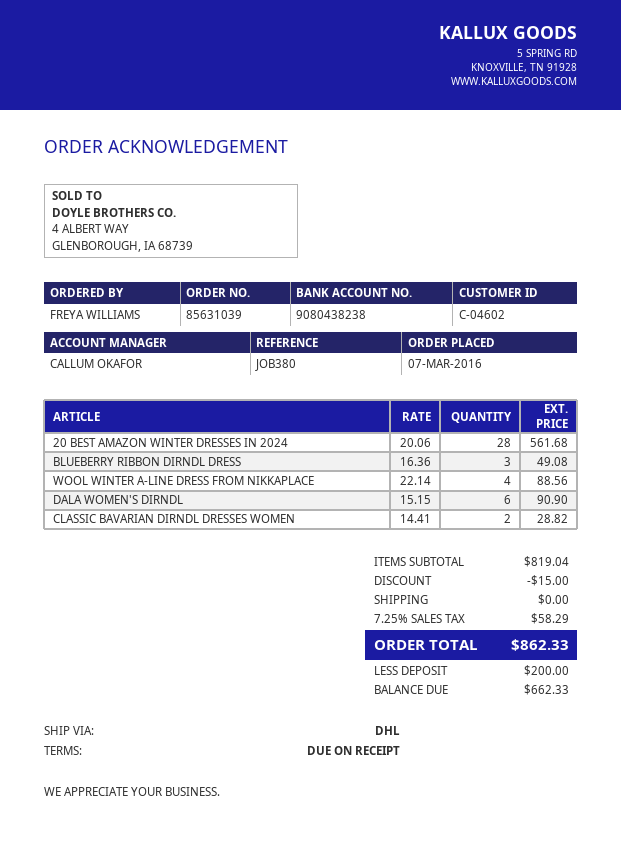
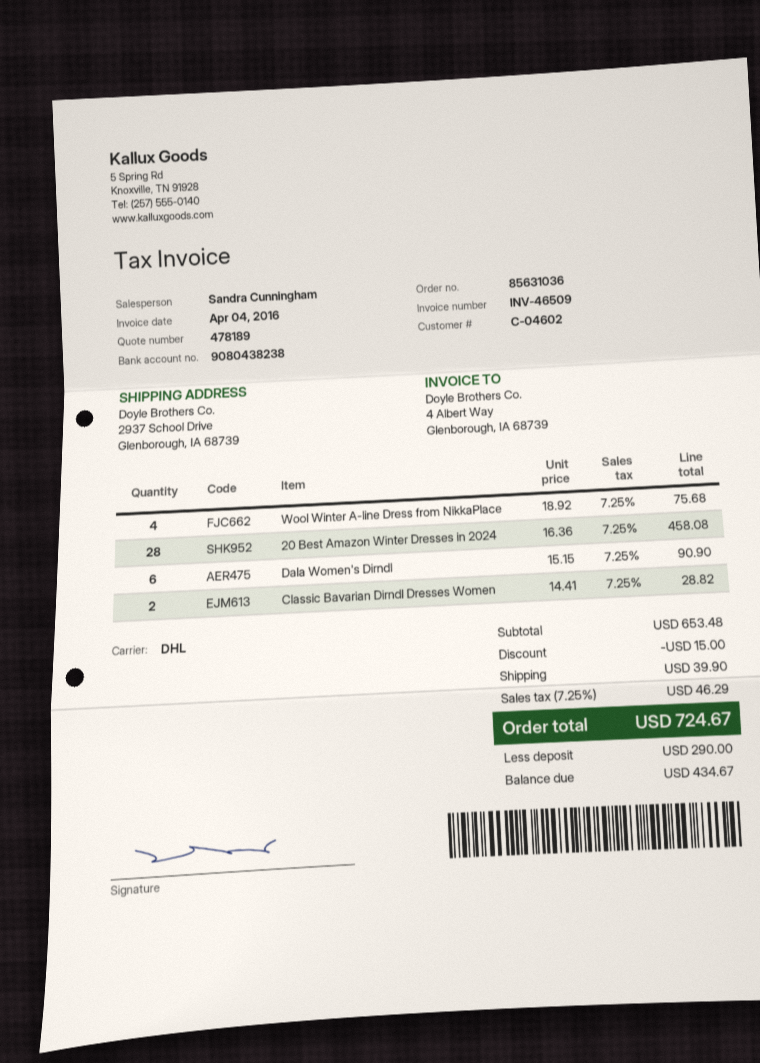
order number: 85631039 -> 85631036
sales rep: CALLUM OKAFOR -> Sandra Cunningham
20 BEST AMAZON WINTER DRESSES IN 2024: 28 x 20.06 = 561.68 -> 28 x 16.36 = 458.08
BLUEBERRY RIBBON DIRNDL DRESS: 3 x 16.36 = 49.08 -> none
WOOL WINTER A-LINE DRESS FROM NIKKAPLACE: 4 x 22.14 = 88.56 -> 4 x 18.92 = 75.68
subtotal: 819.04 -> 653.48
shipping: 0.00 -> 39.90
tax: 7.25% = 58.29 -> 7.25% = 46.29
total: 862.33 -> 724.67
deposit: 200.00 -> 290.00
balance: 662.33 -> 434.67

